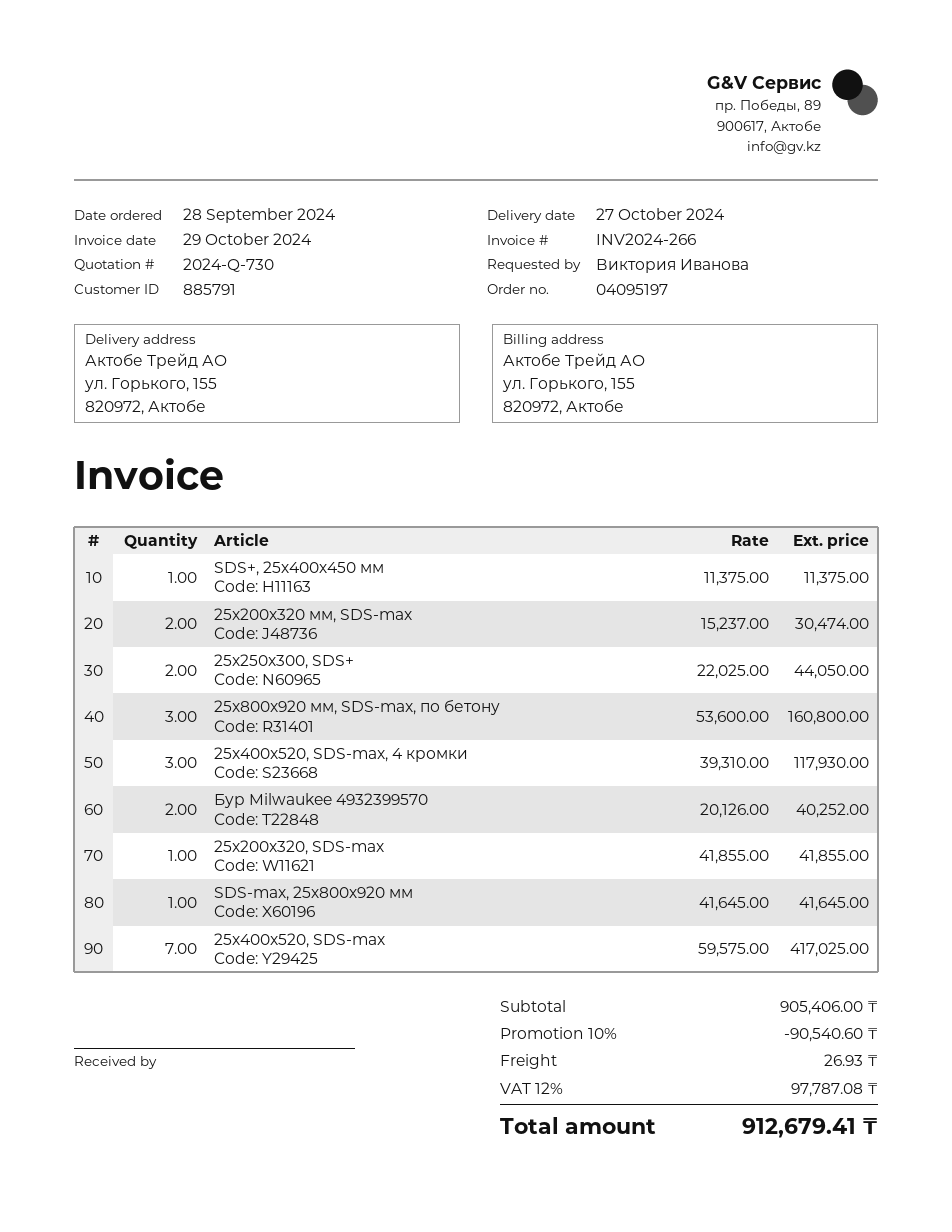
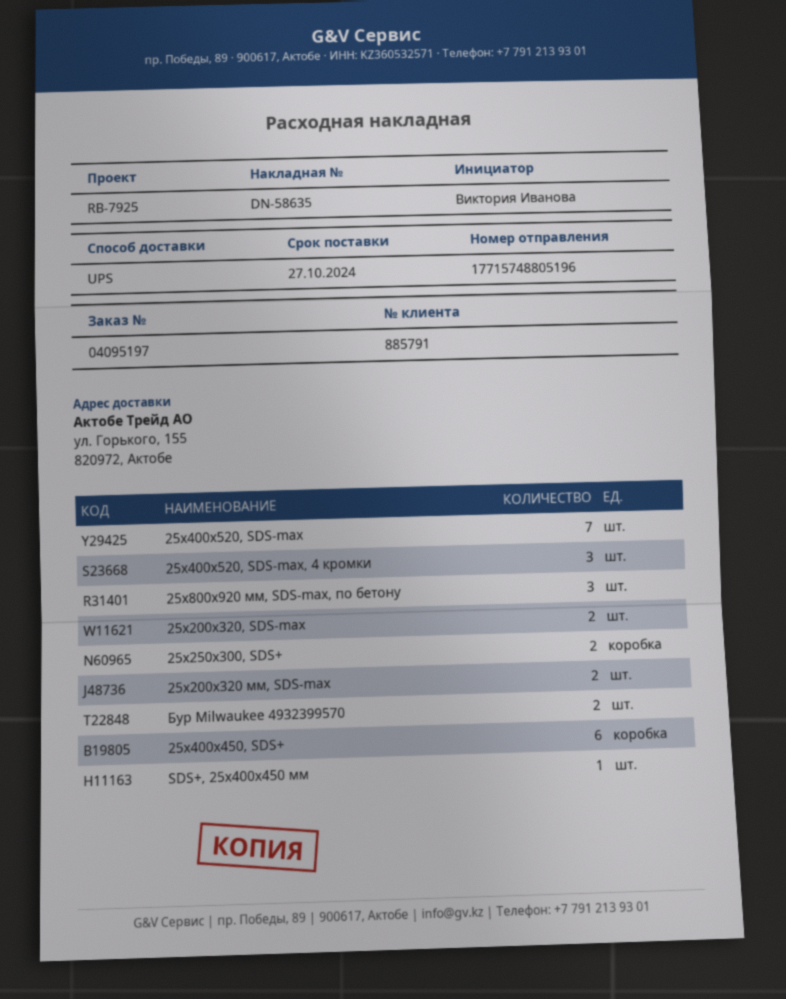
25x200x320, SDS-max: 1 -> 2
SDS-max, 25х800х920 мм: 1 -> none
25х400х450, SDS+: none -> 6

